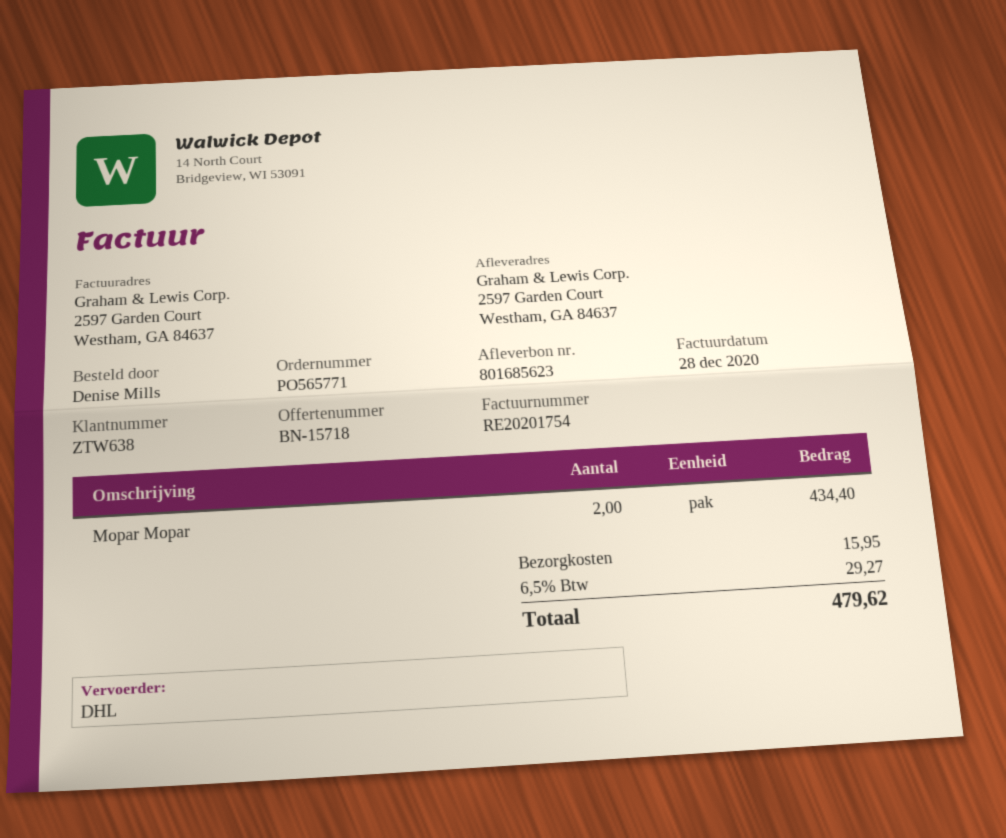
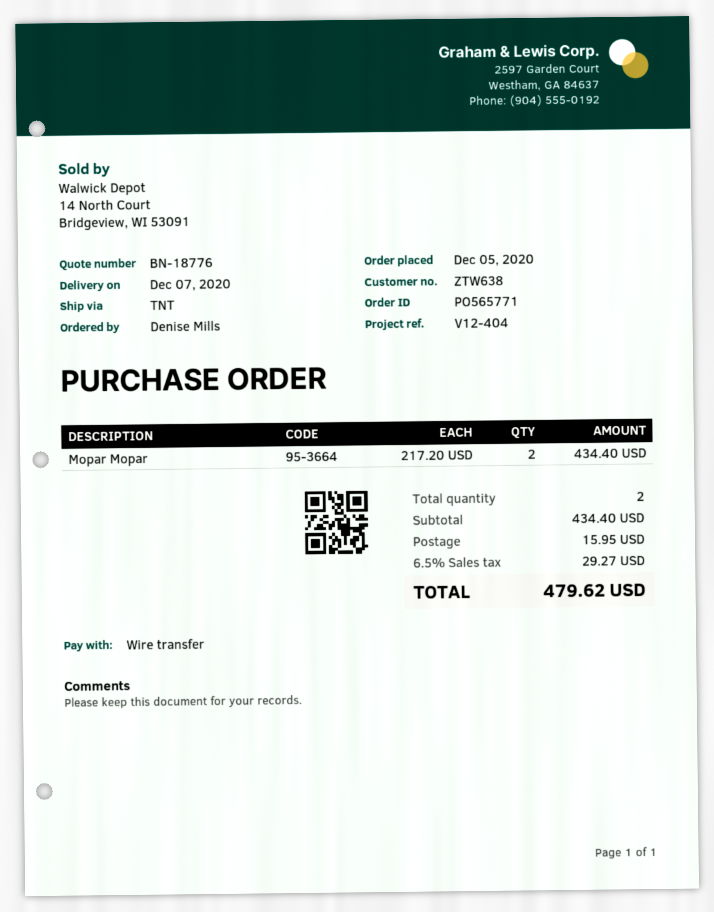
quote number: BN-15718 -> BN-18776
shipping method: DHL -> TNT

